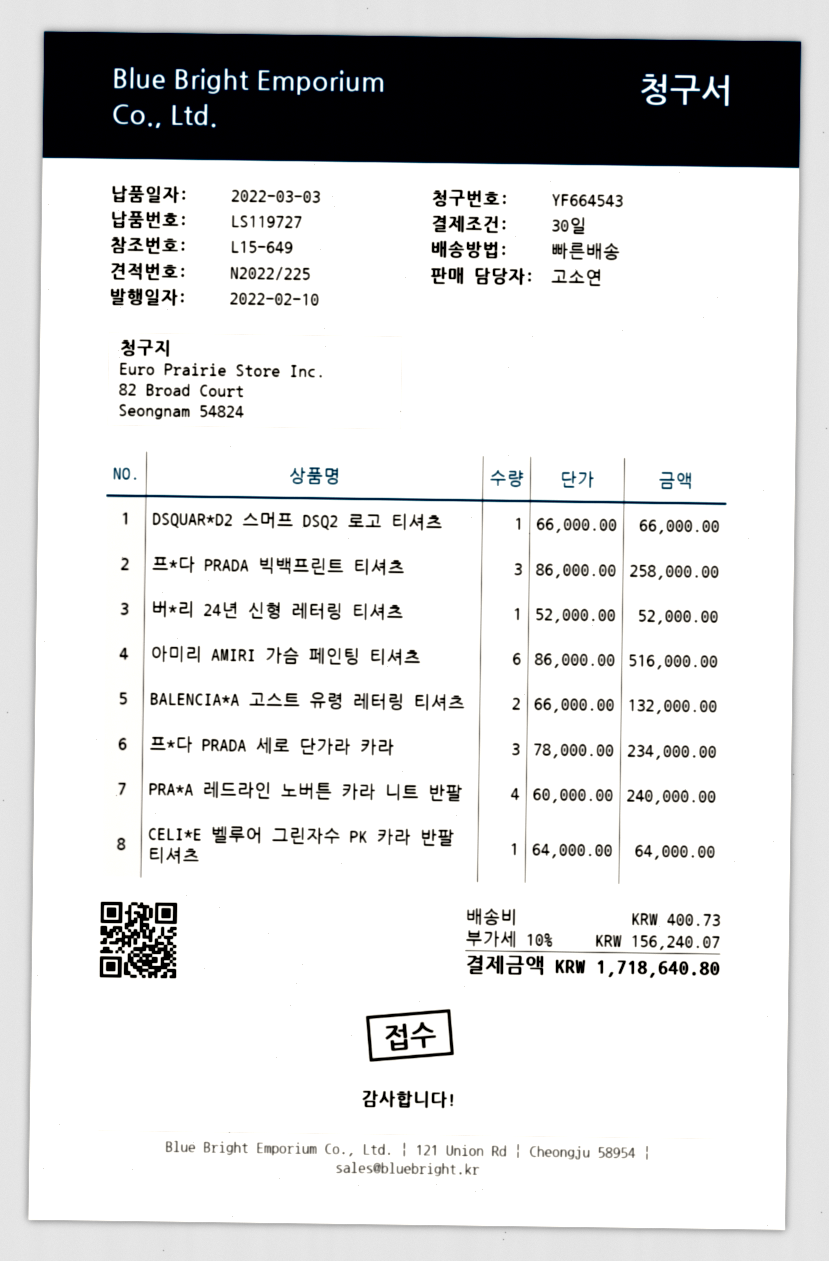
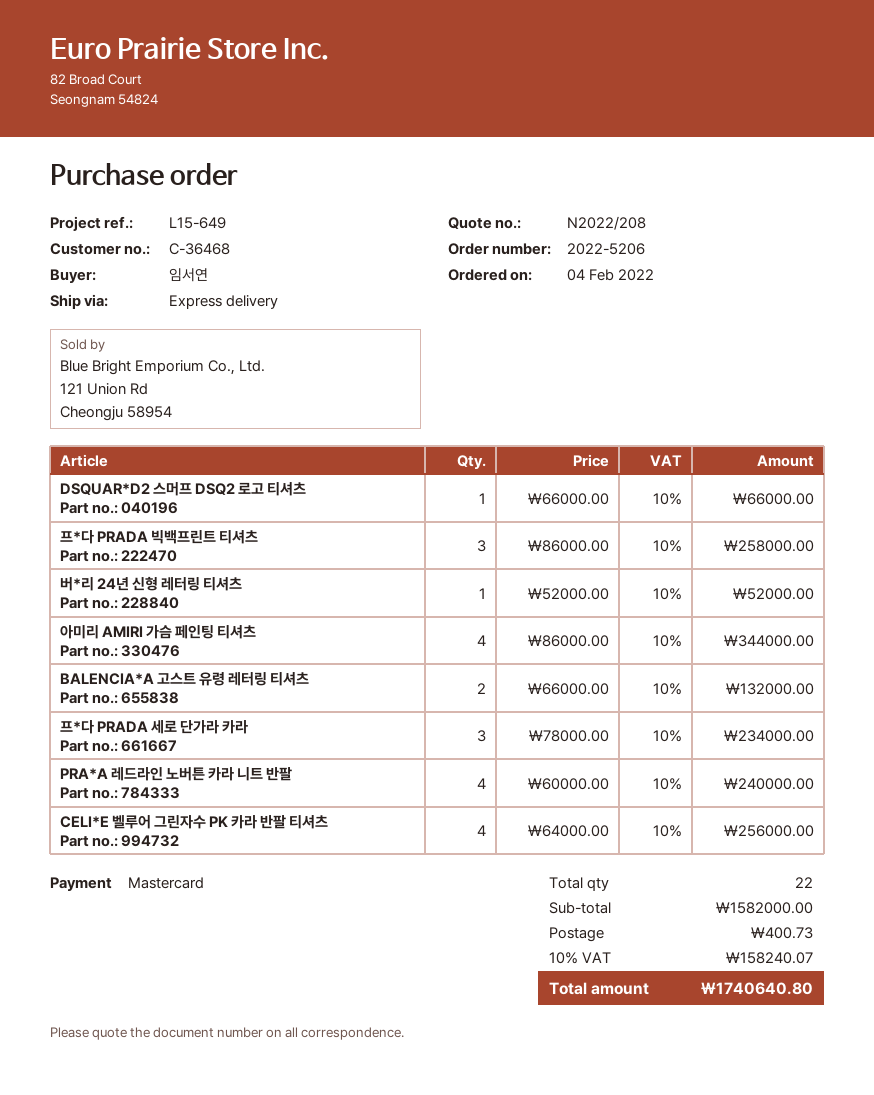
quote number: N2022/225 -> N2022/208
아미리 AMIRI 가슴 페인팅 티셔츠: 6 x 86000.00 = 516000.00 -> 4 x 86000.00 = 344000.00
CELI*E 벨루어 그린자수 PK 카라 반팔 티셔츠: 1 x 64000.00 = 64000.00 -> 4 x 64000.00 = 256000.00
tax: 10% = 156240.07 -> 10% = 158240.07
total: 1718640.80 -> 1740640.80

